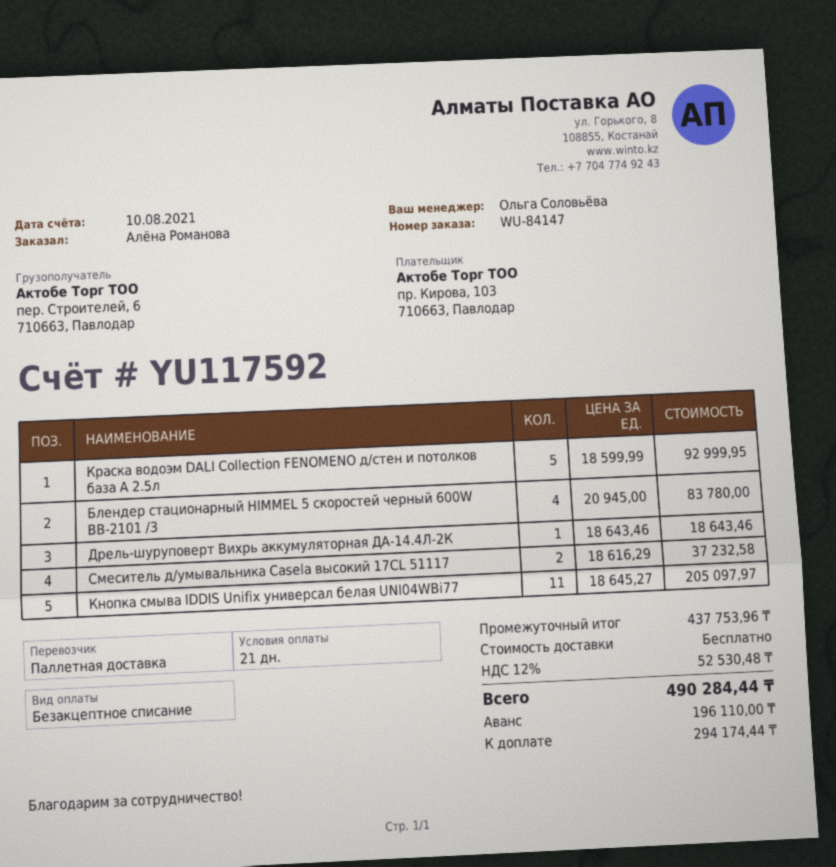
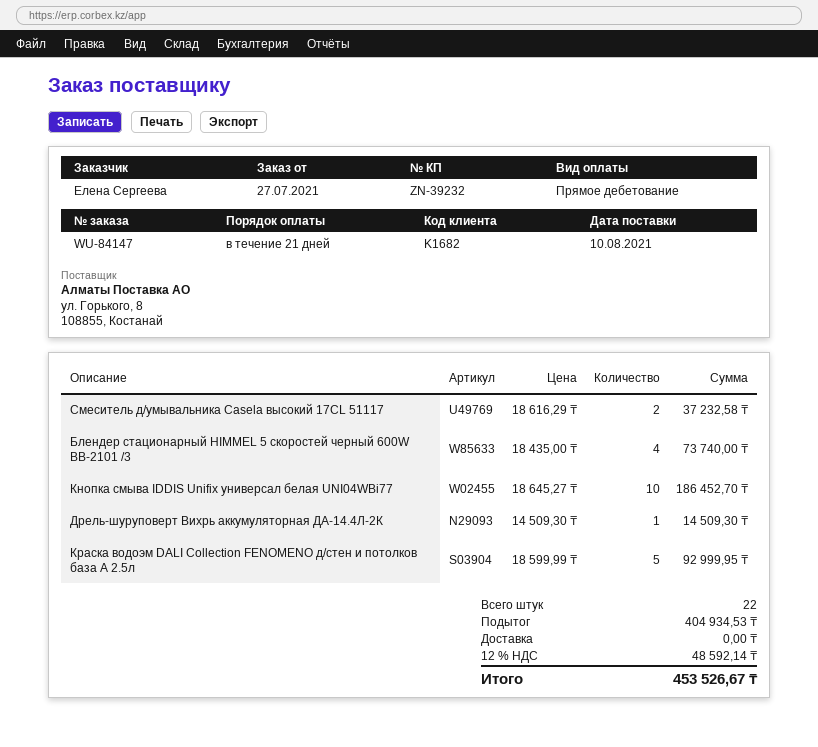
ordered by: Алёна Романова -> Елена Сергеева
Блендер стационарный HIMMEL 5 скоростей черный 600W BB-2101 /3: 4 x 20945.00 = 83780.00 -> 4 x 18435.00 = 73740.00
Дрель-шуруповерт Вихрь аккумуляторная ДА-14.4Л-2К: 1 x 18643.46 = 18643.46 -> 1 x 14509.30 = 14509.30
Кнопка смыва IDDIS Unifix универсал белая UNI04WBi77: 11 x 18645.27 = 205097.97 -> 10 x 18645.27 = 186452.70
subtotal: 437753.96 -> 404934.53
tax: 12% = 52530.48 -> 12% = 48592.14
total: 490284.44 -> 453526.67

